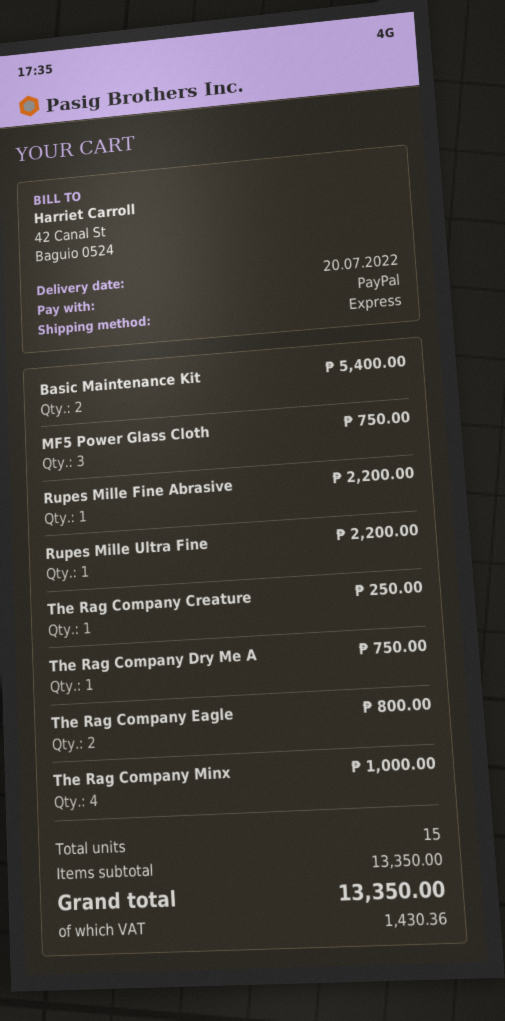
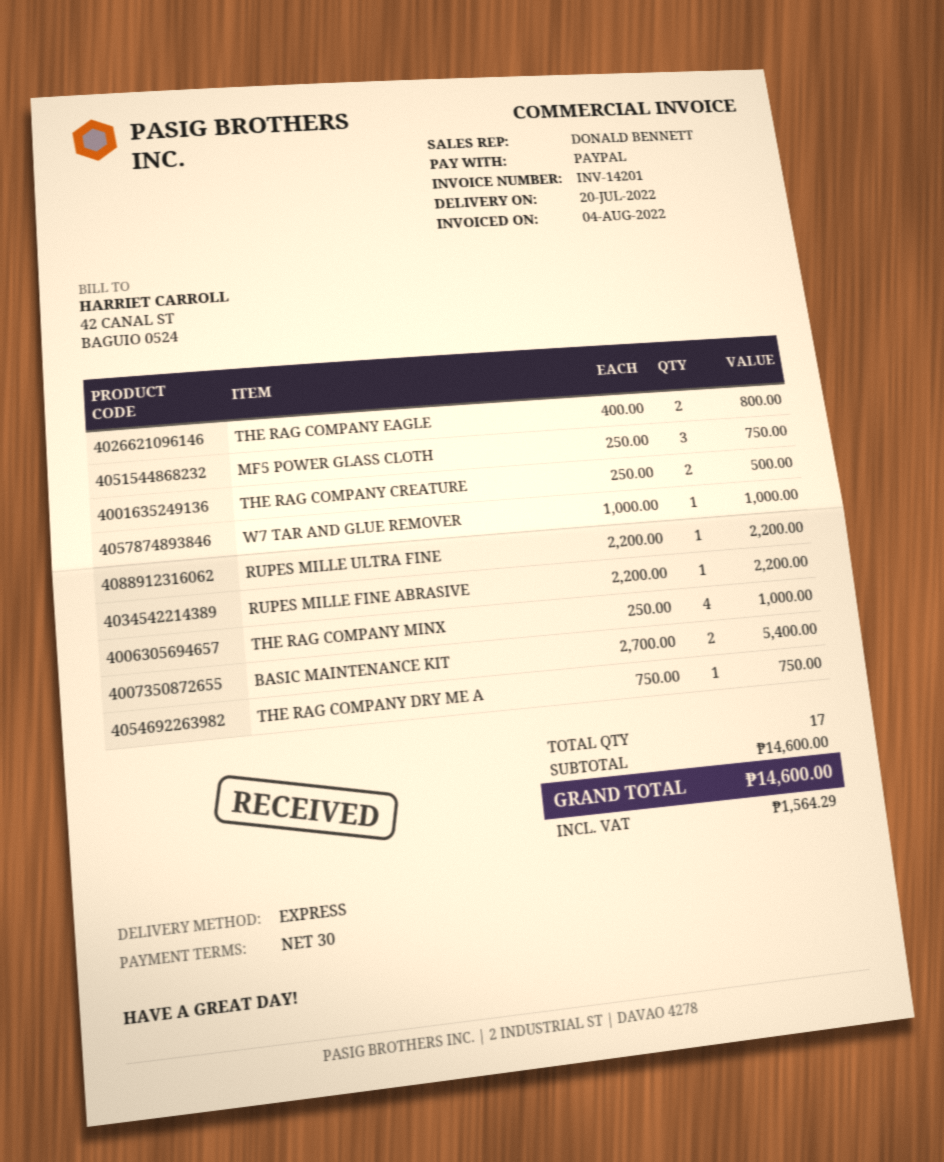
The Rag Company Creature: 1 for 250.00 -> 2 for 500.00
W7 TAR AND GLUE REMOVER: none -> 1 for 1000.00
total quantity: 15 -> 17
subtotal: 13350.00 -> 14600.00
tax: 1430.36 -> 1564.29
total: 13350.00 -> 14600.00

